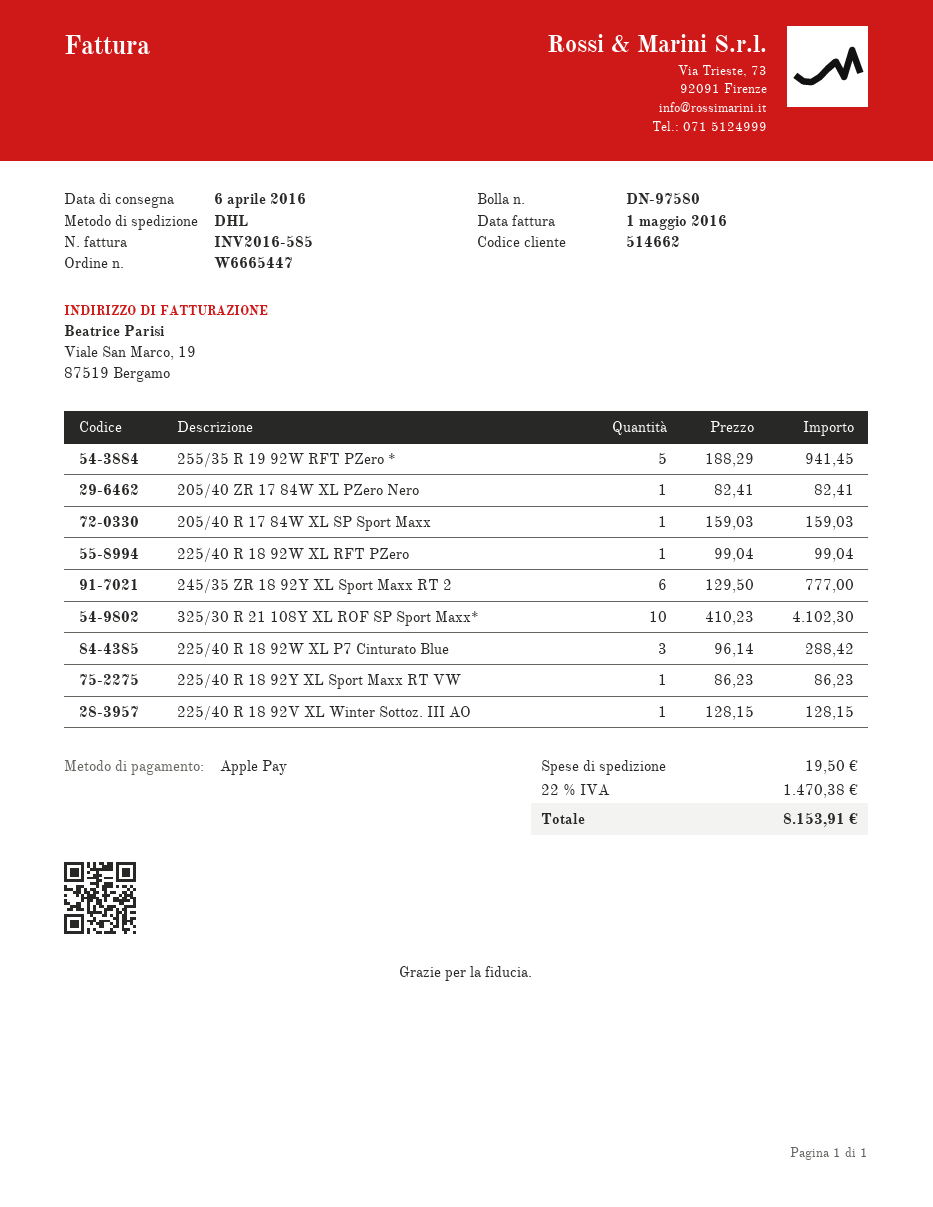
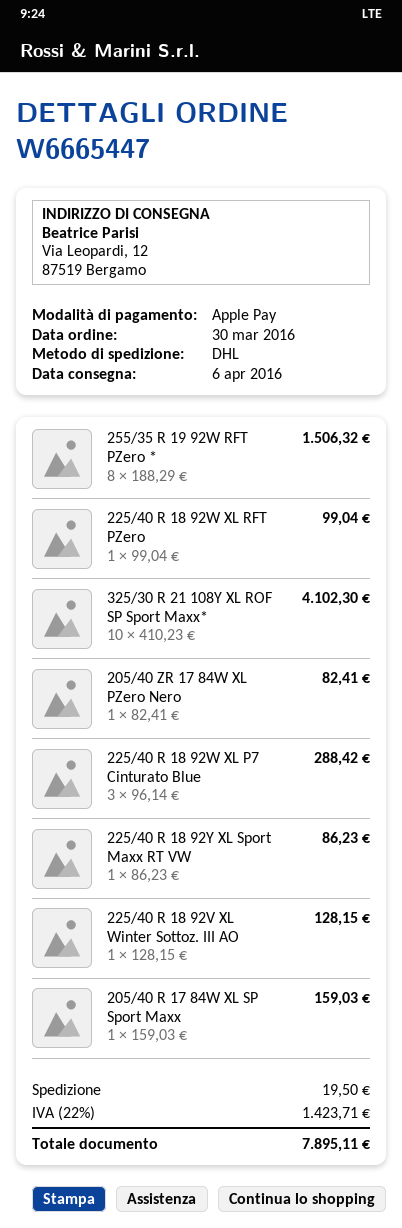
255/35 R 19 92W RFT PZero *: 5 x 188.29 = 941.45 -> 8 x 188.29 = 1506.32
245/35 ZR 18 92Y XL Sport Maxx RT 2: 6 x 129.50 = 777.00 -> none
tax: 22% = 1470.38 -> 22% = 1423.71
total: 8153.91 -> 7895.11

